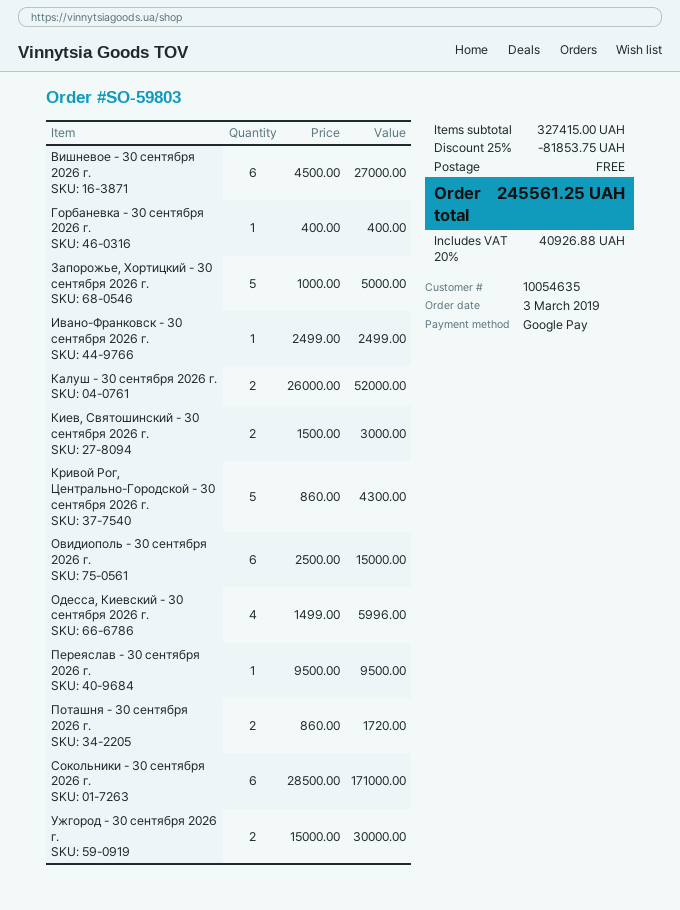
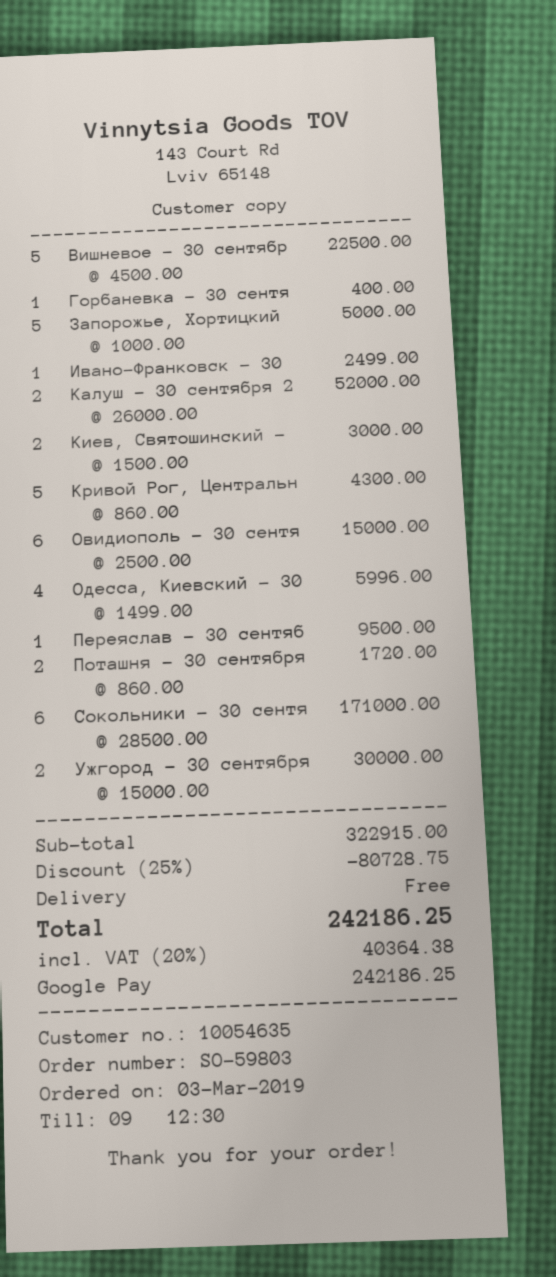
Вишневое - 30 сентября 2026 г.: 6 x 4500.00 = 27000.00 -> 5 x 4500.00 = 22500.00
subtotal: 327415.00 -> 322915.00
discount: 25% = 81853.75 -> 25% = 80728.75
tax: 20% = 40926.88 -> 20% = 40364.38
total: 245561.25 -> 242186.25

